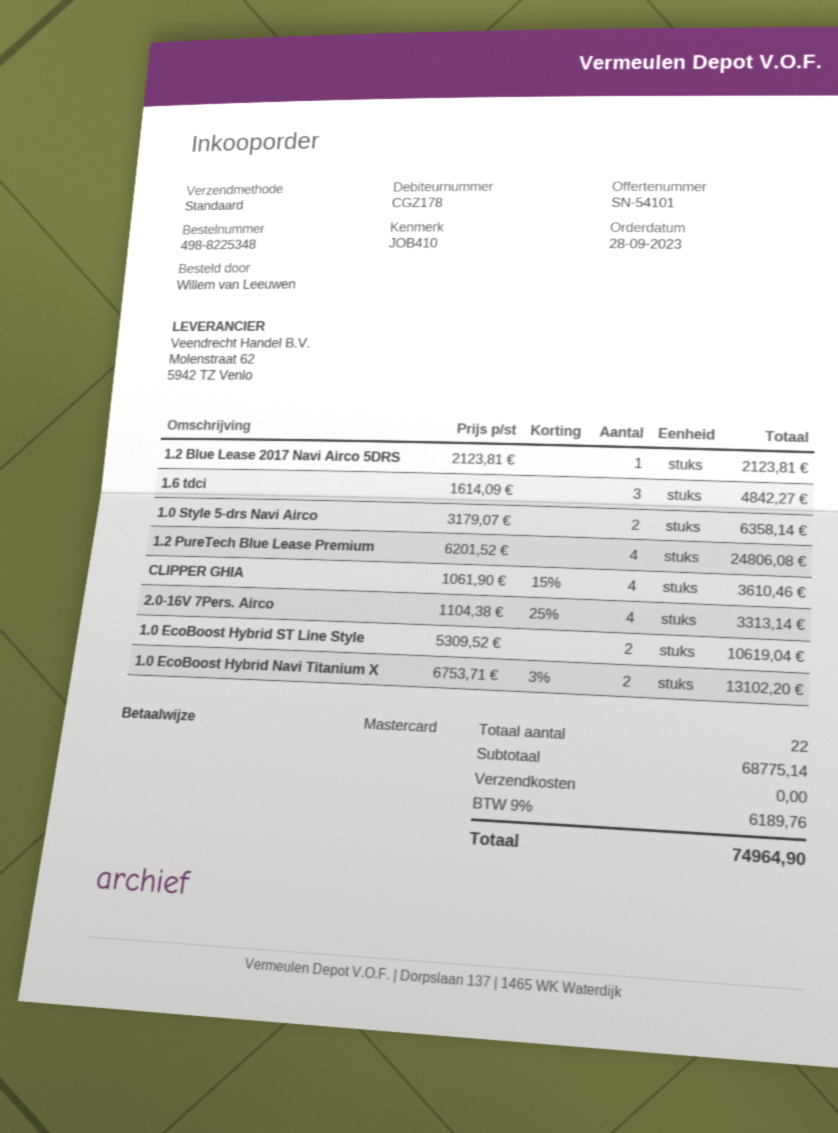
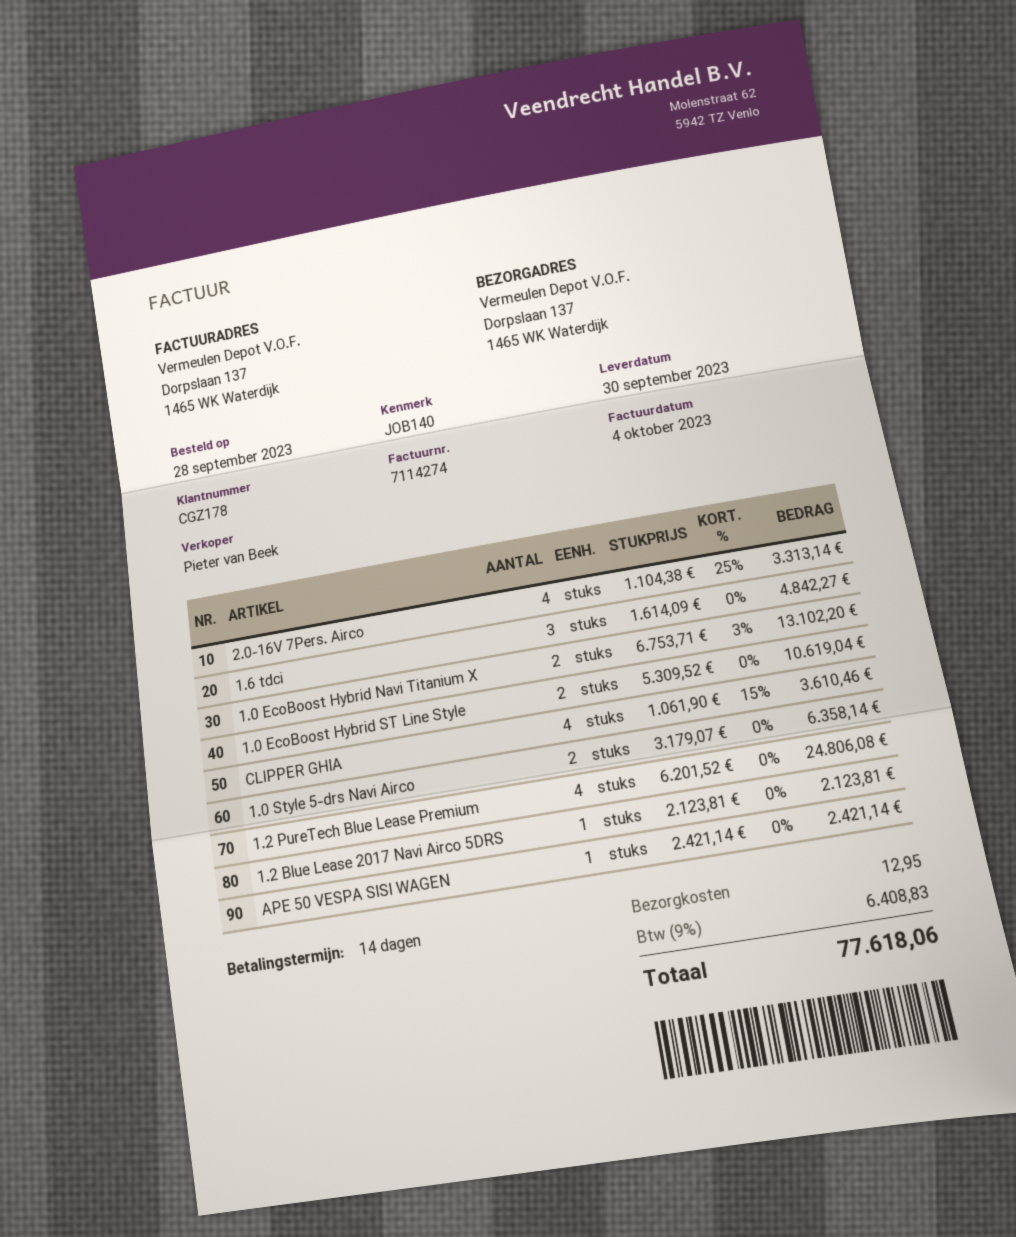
reference: JOB410 -> JOB140
APE 50 VESPA SISI WAGEN: none -> 1 x 2421.14 = 2421.14
shipping: 0.00 -> 12.95
tax: 9% = 6189.76 -> 9% = 6408.83
total: 74964.90 -> 77618.06

